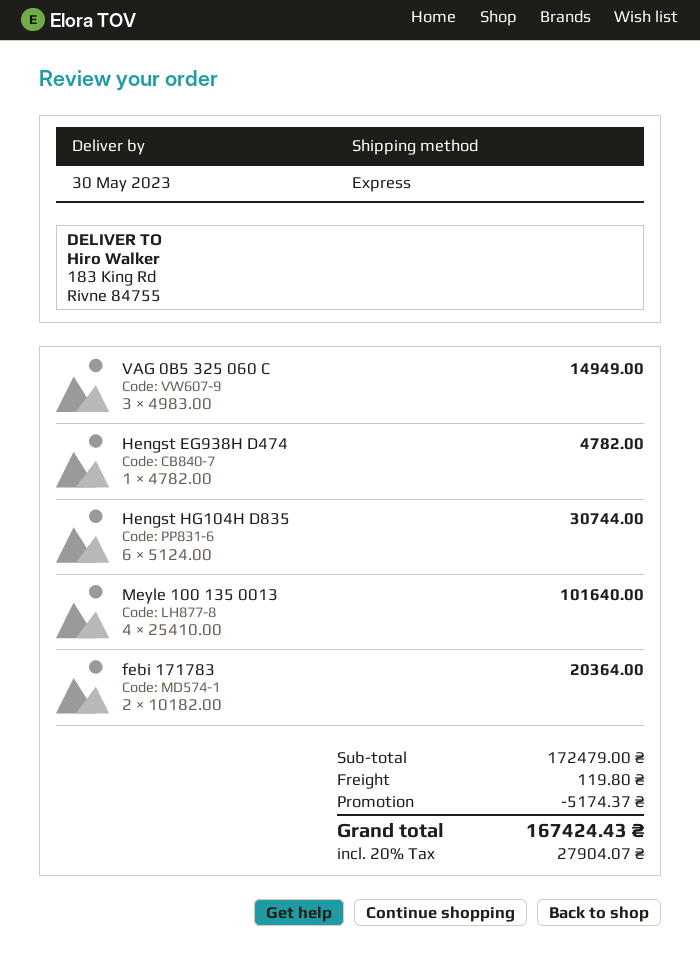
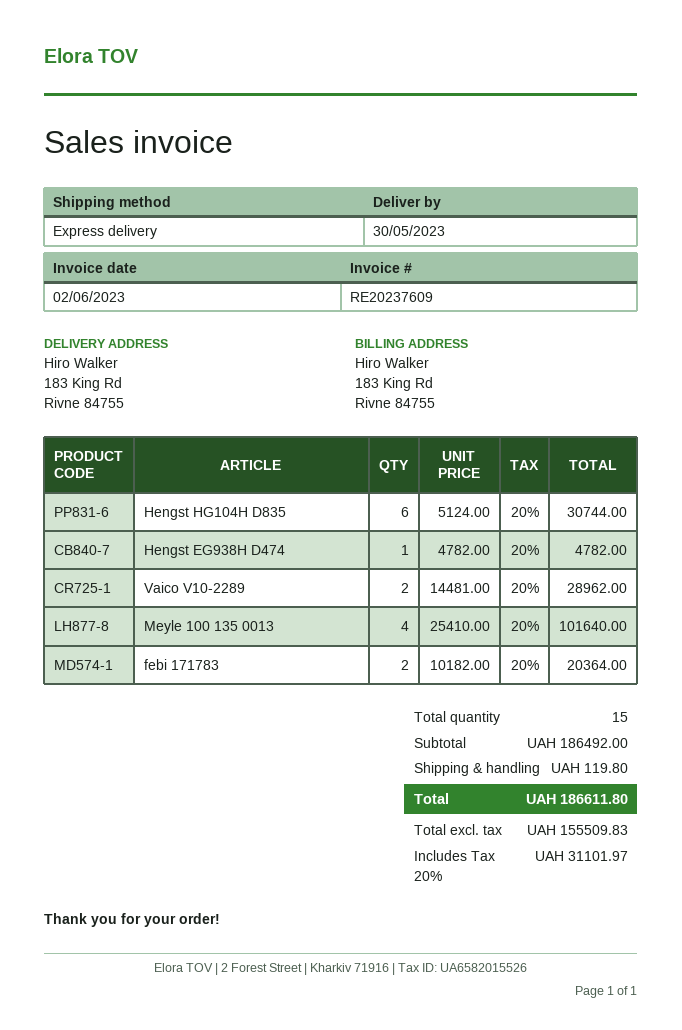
VAG 0B5 325 060 C: 3 x 4983.00 = 14949.00 -> none
Vaico V10-2289: none -> 2 x 14481.00 = 28962.00
subtotal: 172479.00 -> 186492.00
discount: 5174.37 -> none
tax: 20% = 27904.07 -> 20% = 31101.97
total: 167424.43 -> 186611.80

